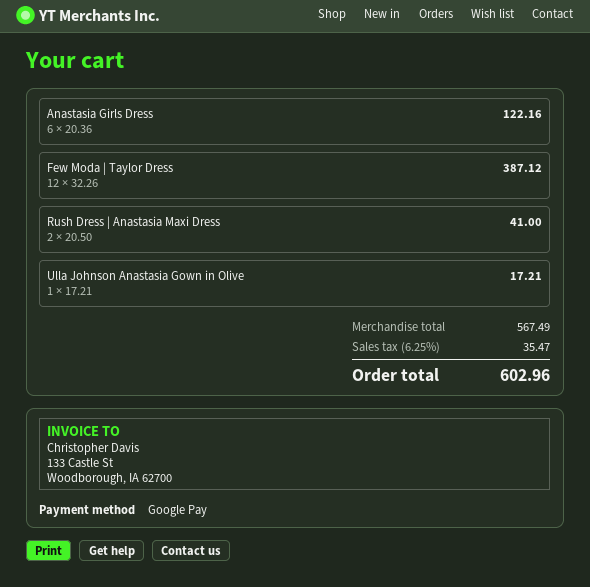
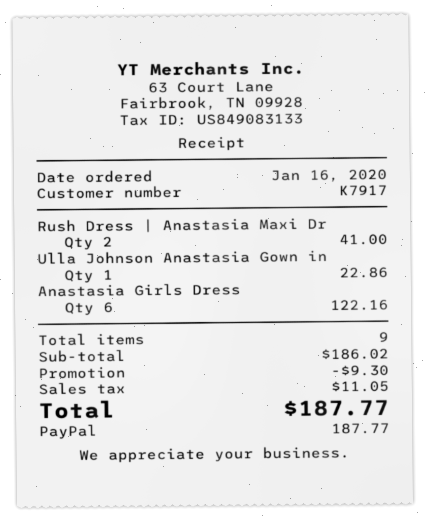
payment method: Google Pay -> PayPal
Few Moda | Taylor Dress: 12 for 387.12 -> none
Ulla Johnson Anastasia Gown in Olive: 1 for 17.21 -> 1 for 22.86
subtotal: 567.49 -> 186.02
discount: none -> 9.30
tax: 35.47 -> 11.05
total: 602.96 -> 187.77

